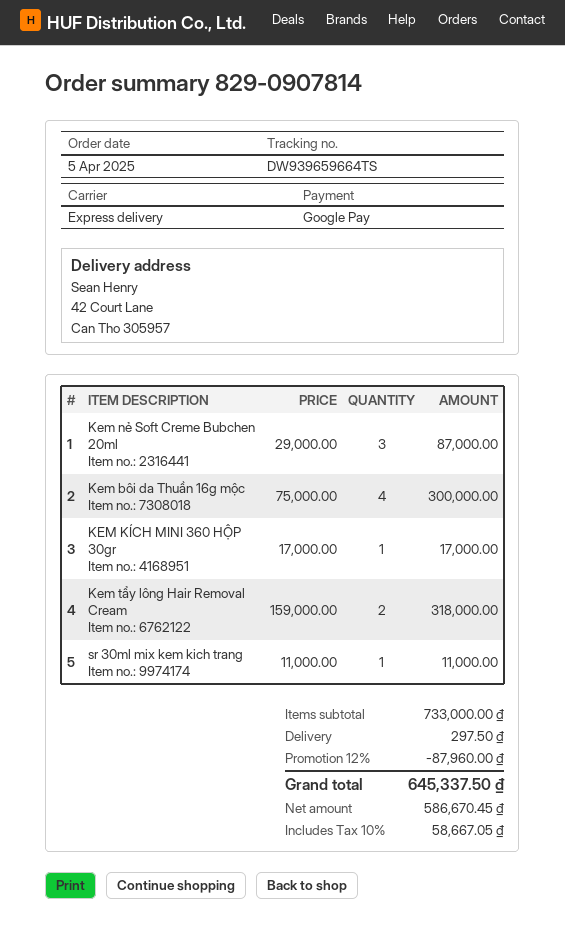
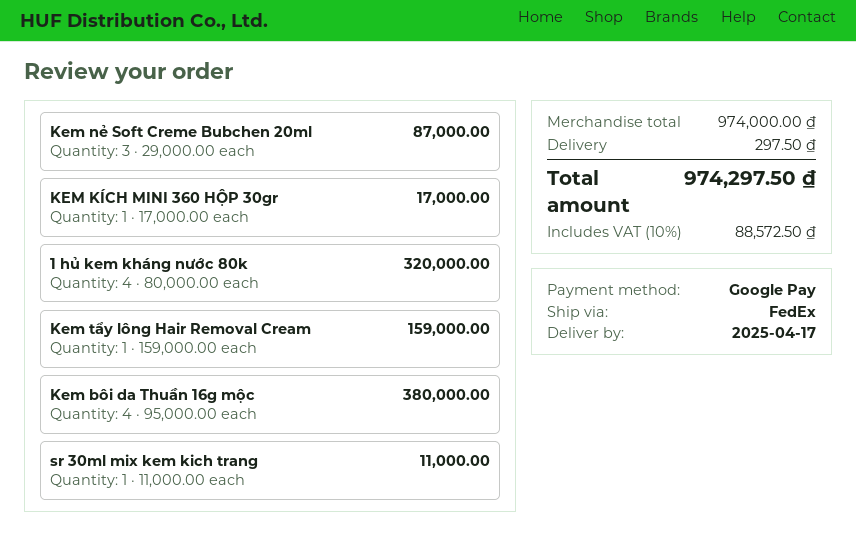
shipping method: express -> FedEx
Kem bôi da Thuần 16g mộc: 4 x 75000.00 = 300000.00 -> 4 x 95000.00 = 380000.00
Kem tẩy lông Hair Removal Cream: 2 x 159000.00 = 318000.00 -> 1 x 159000.00 = 159000.00
1 hủ kem kháng nước 80k: none -> 4 x 80000.00 = 320000.00
subtotal: 733000.00 -> 974000.00
discount: 12% = 87960.00 -> none
tax: 10% = 58667.05 -> 10% = 88572.50
total: 645337.50 -> 974297.50

